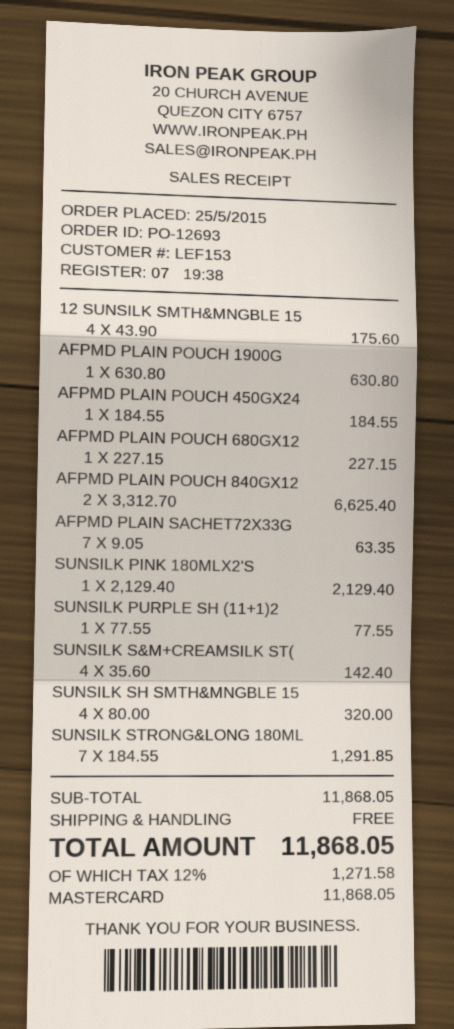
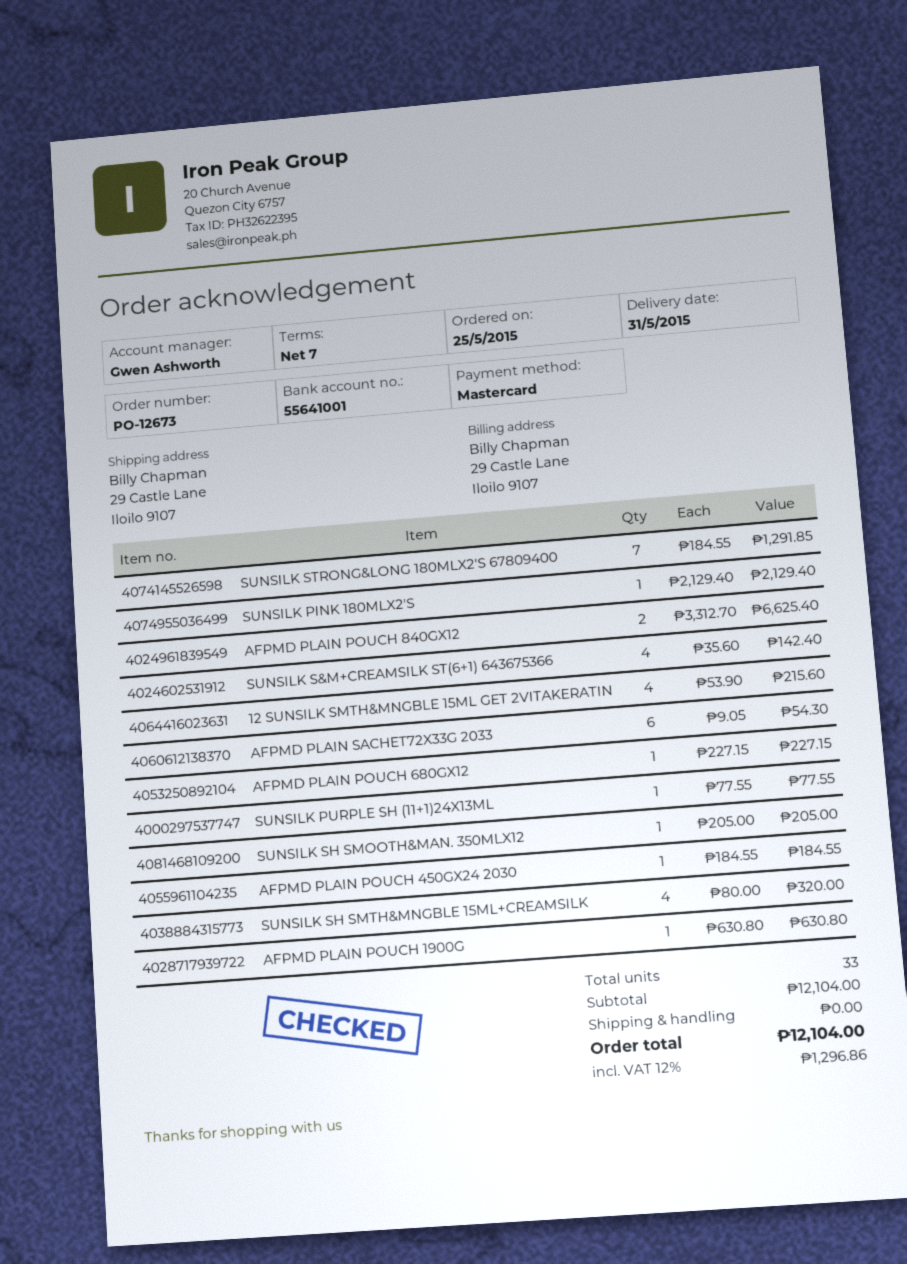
order number: PO-12693 -> PO-12673
12 SUNSILK SMTH&MNGBLE 15: 4 x 43.90 = 175.60 -> 4 x 53.90 = 215.60
AFPMD PLAIN SACHET72X33G: 7 x 9.05 = 63.35 -> 6 x 9.05 = 54.30
SUNSILK SH SMOOTH&MAN. 350MLX12: none -> 1 x 205.00 = 205.00
subtotal: 11868.05 -> 12104.00
tax: 12% = 1271.58 -> 12% = 1296.86
total: 11868.05 -> 12104.00

